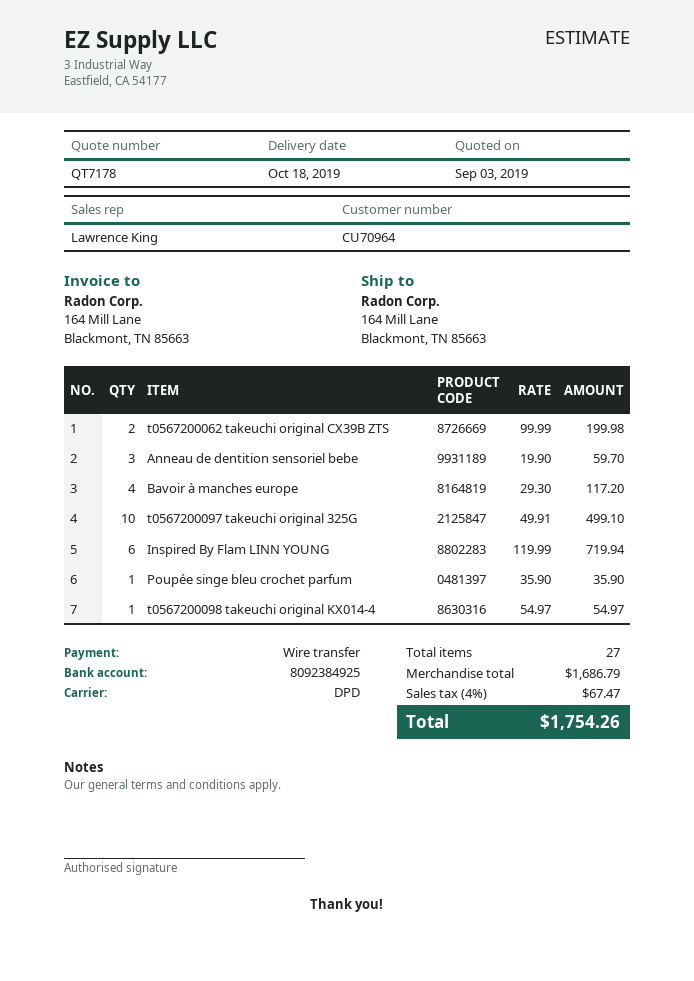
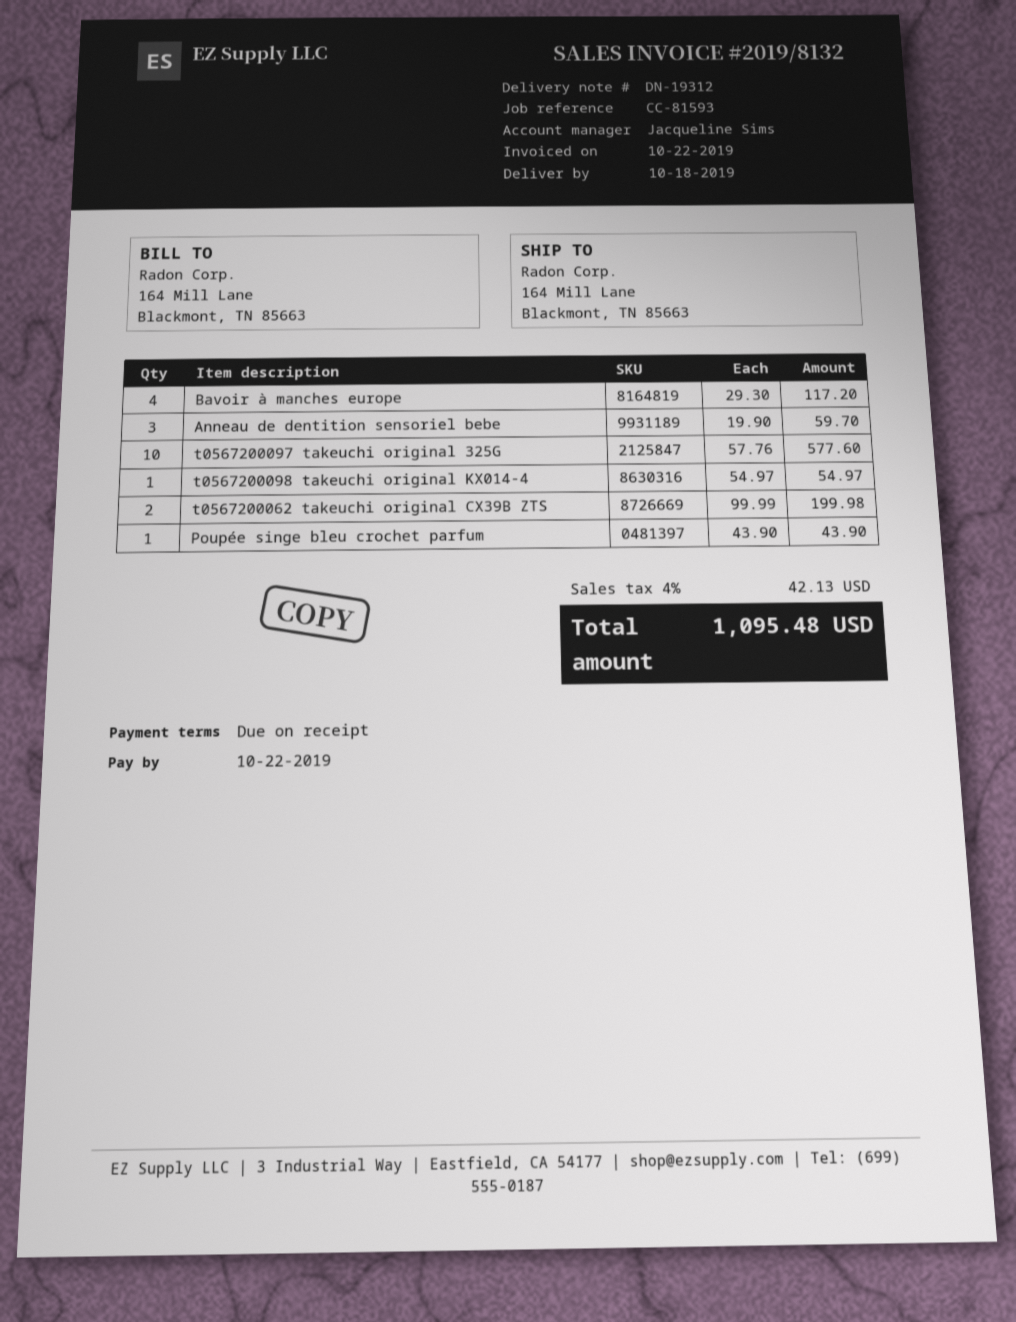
sales rep: Lawrence King -> Jacqueline Sims
t0567200097 takeuchi original 325G: 10 x 49.91 = 499.10 -> 10 x 57.76 = 577.60
Inspired By Flam LINN YOUNG: 6 x 119.99 = 719.94 -> none
Poupée singe bleu crochet parfum: 1 x 35.90 = 35.90 -> 1 x 43.90 = 43.90
tax: 4% = 67.47 -> 4% = 42.13
total: 1754.26 -> 1095.48

